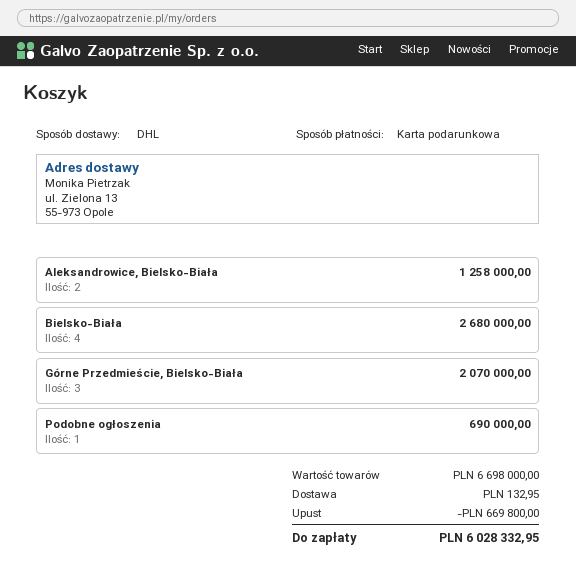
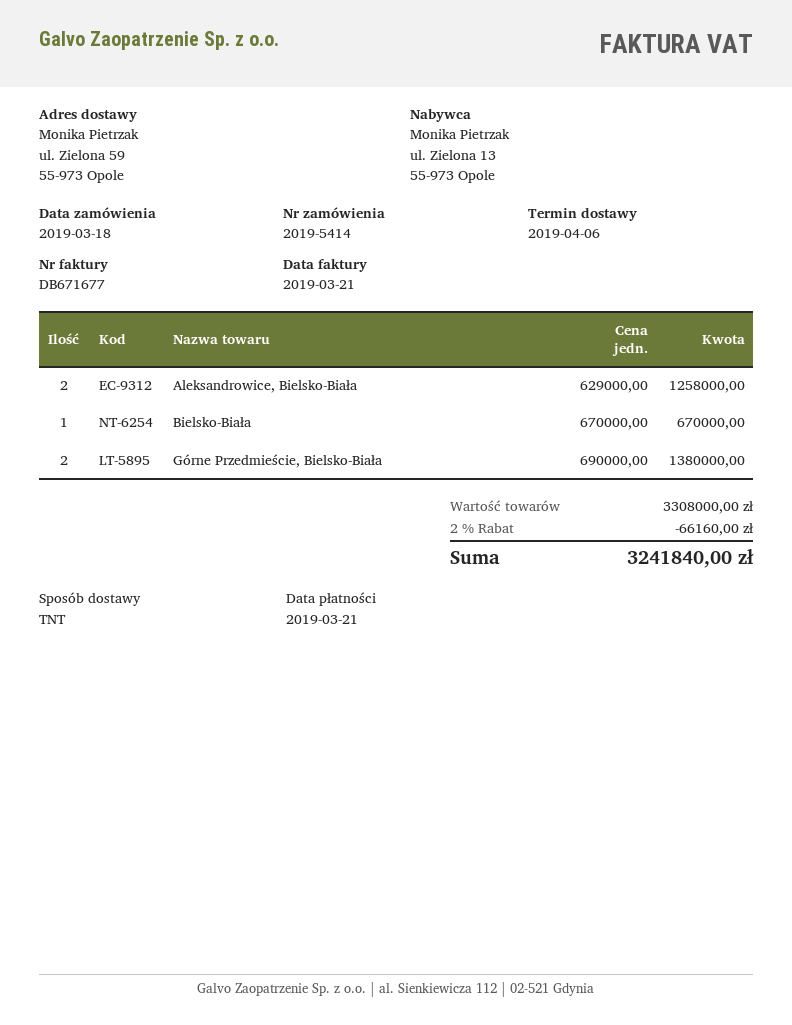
shipping method: DHL -> TNT
ship to: ul. Zielona 13, 55-973 Opole -> ul. Zielona 59, 55-973 Opole
Bielsko-Biała: 4 for 2680000.00 -> 1 for 670000.00
Górne Przedmieście, Bielsko-Biała: 3 for 2070000.00 -> 2 for 1380000.00
Podobne ogłoszenia: 1 for 690000.00 -> none
subtotal: 6698000.00 -> 3308000.00
discount: 669800.00 -> 66160.00
shipping: 132.95 -> none
total: 6028332.95 -> 3241840.00

